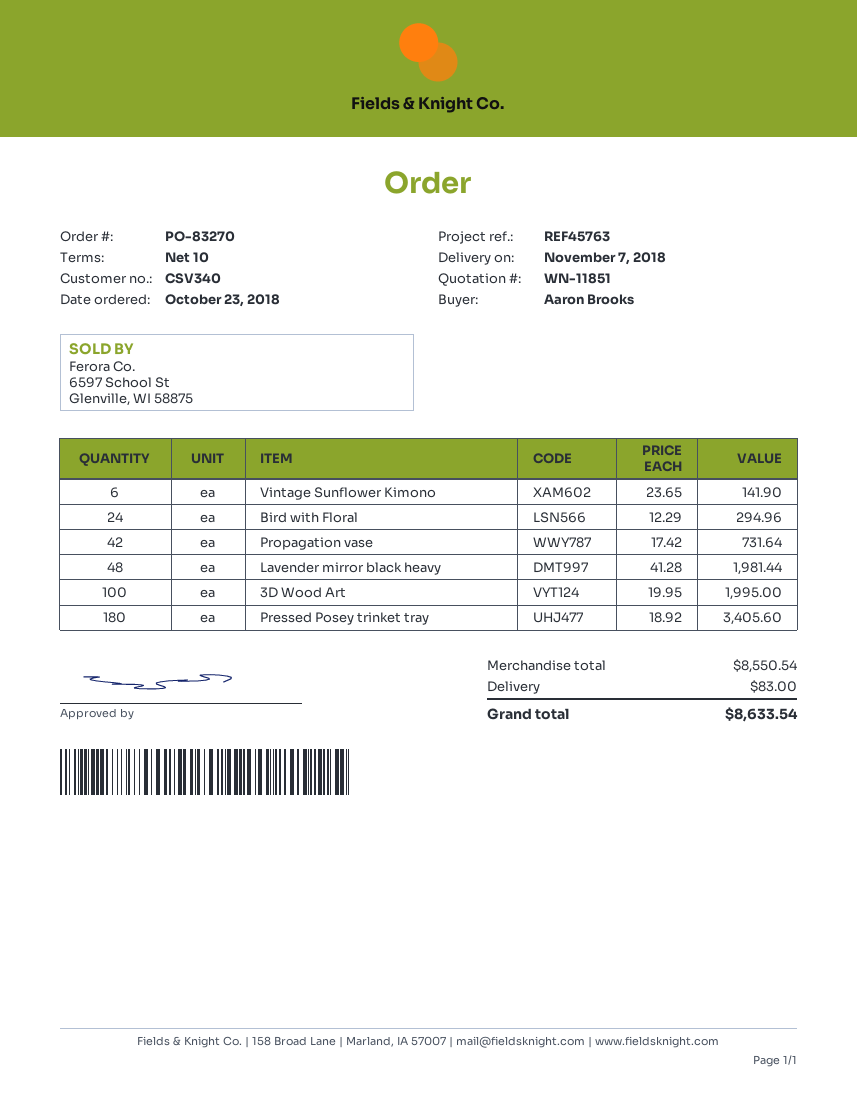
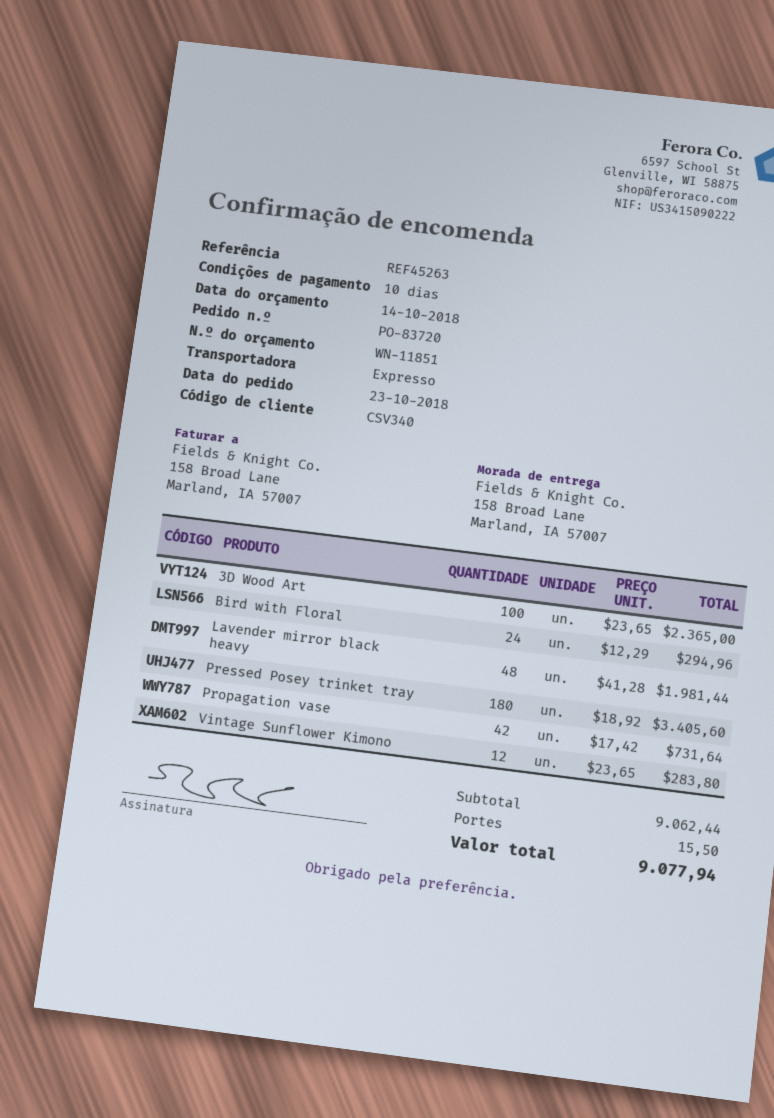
order number: PO-83270 -> PO-83720
reference: REF45763 -> REF45263
Vintage Sunflower Kimono: 6 x 23.65 = 141.90 -> 12 x 23.65 = 283.80
3D Wood Art: 100 x 19.95 = 1995.00 -> 100 x 23.65 = 2365.00
subtotal: 8550.54 -> 9062.44
shipping: 83.00 -> 15.50
total: 8633.54 -> 9077.94

